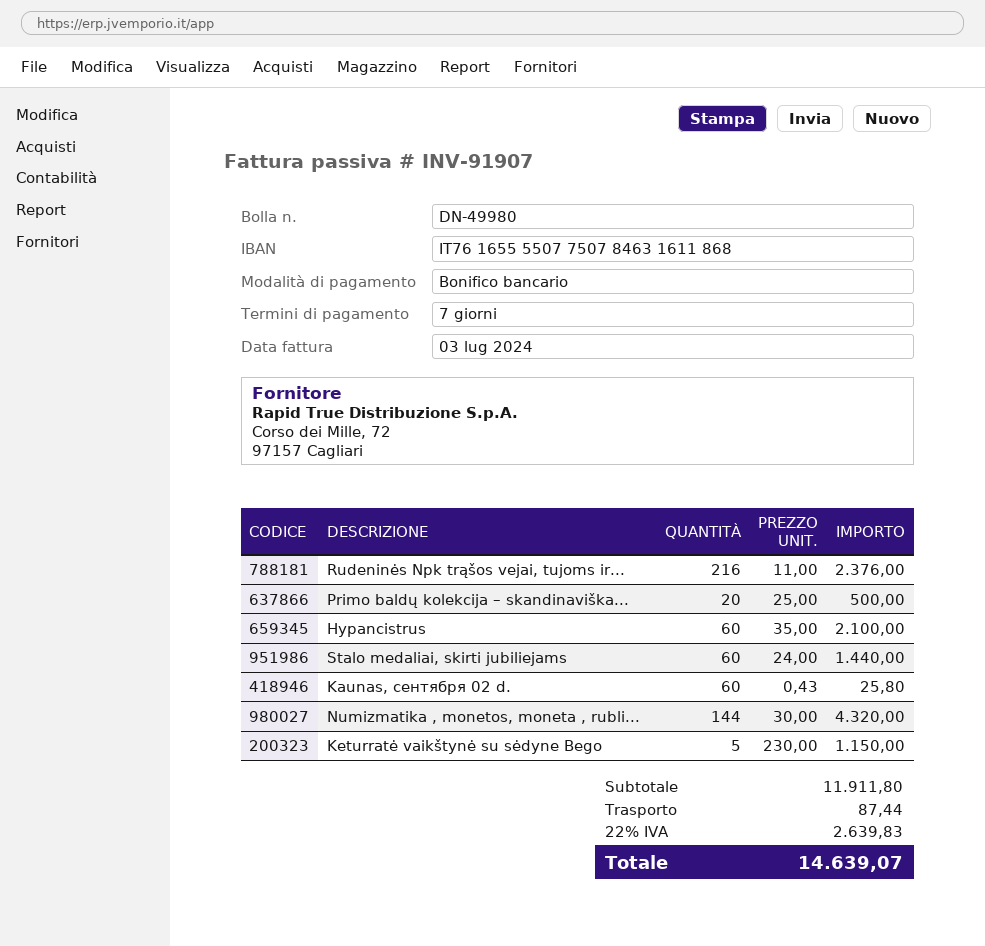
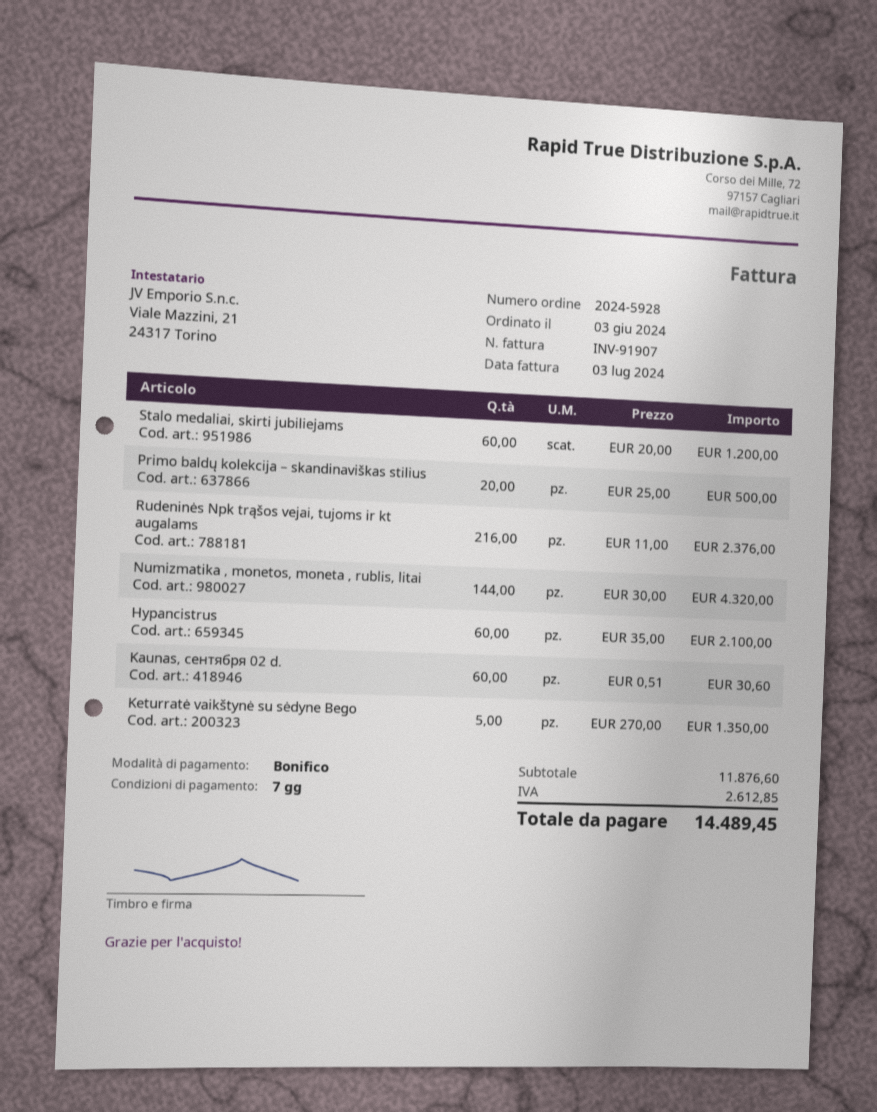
Stalo medaliai, skirti jubiliejams: 60 x 24.00 = 1440.00 -> 60 x 20.00 = 1200.00
Kaunas, сентября 02 d.: 60 x 0.43 = 25.80 -> 60 x 0.51 = 30.60
Keturratė vaikštynė su sėdyne Bego: 5 x 230.00 = 1150.00 -> 5 x 270.00 = 1350.00
subtotal: 11911.80 -> 11876.60
shipping: 87.44 -> none
tax: 2639.83 -> 2612.85
total: 14639.07 -> 14489.45

